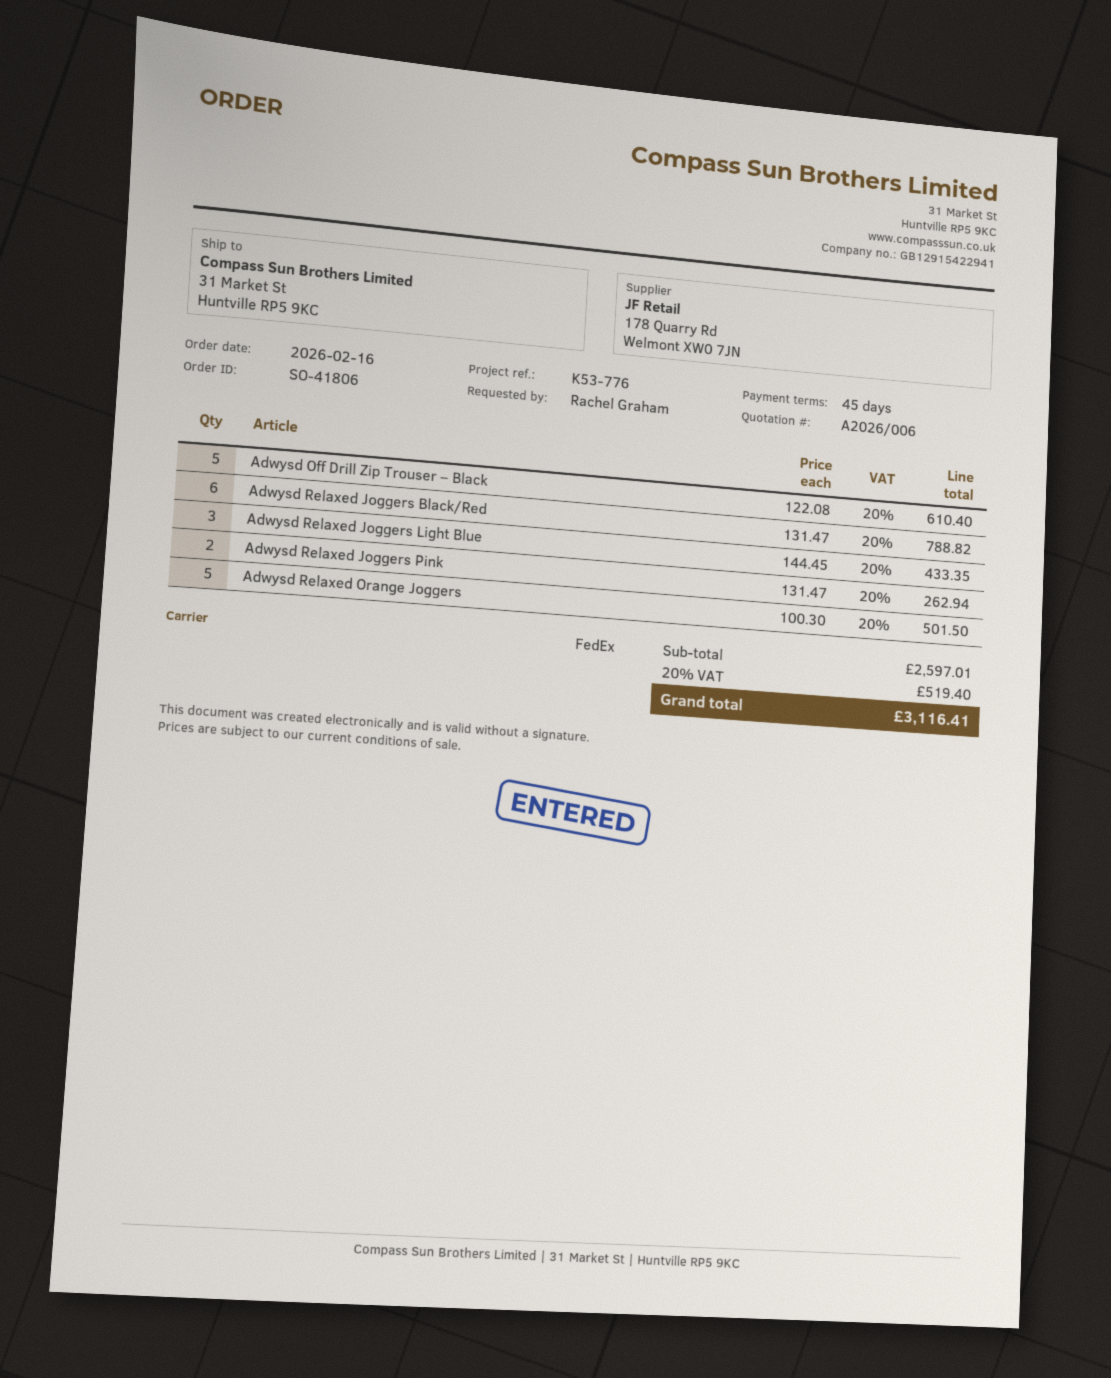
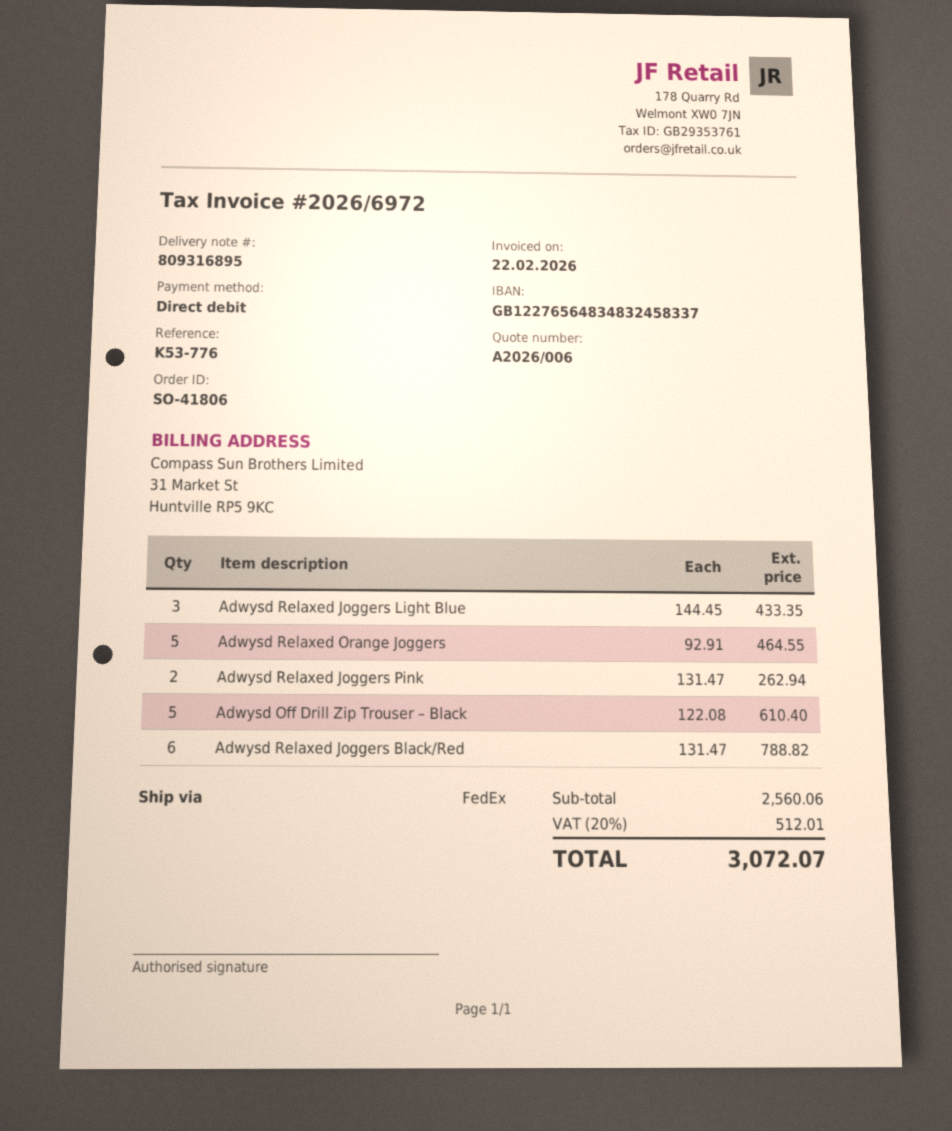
Adwysd Relaxed Orange Joggers: 5 x 100.30 = 501.50 -> 5 x 92.91 = 464.55
subtotal: 2597.01 -> 2560.06
tax: 20% = 519.40 -> 20% = 512.01
total: 3116.41 -> 3072.07

